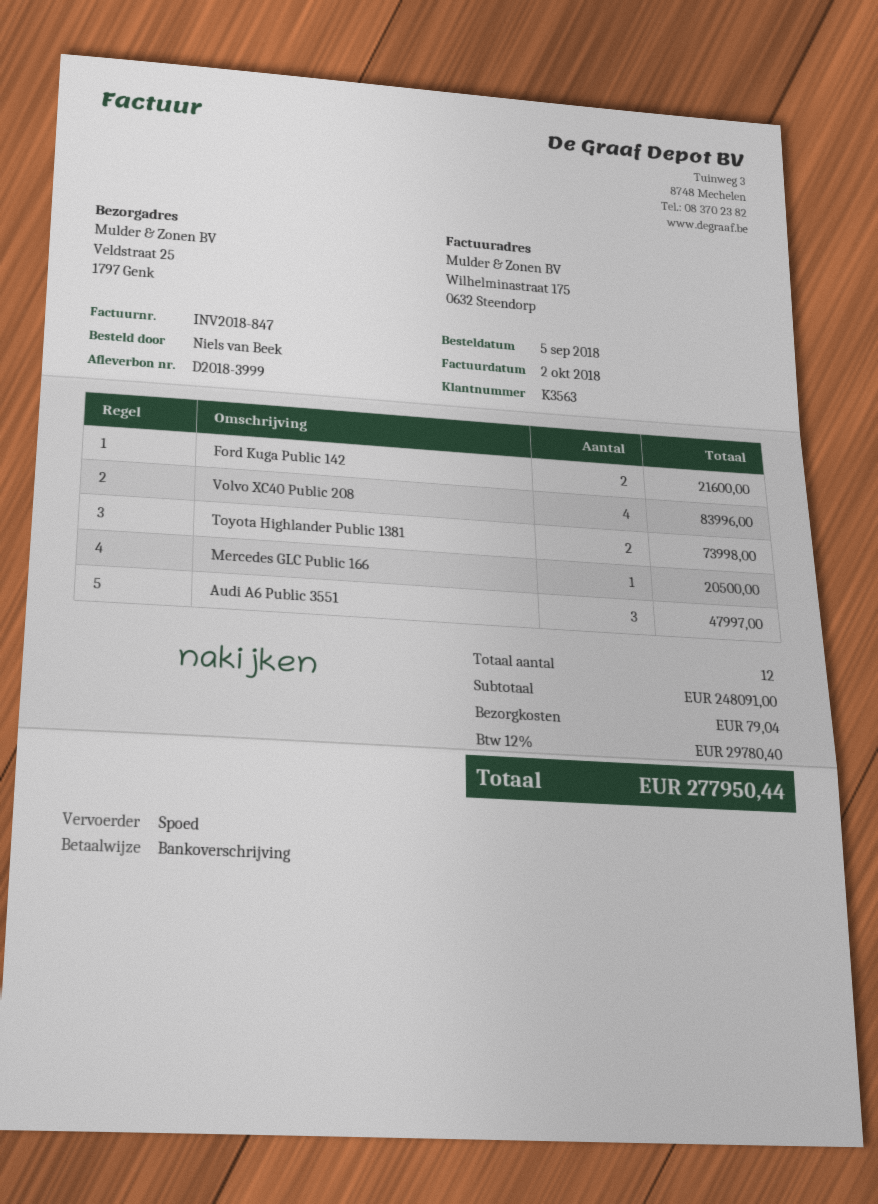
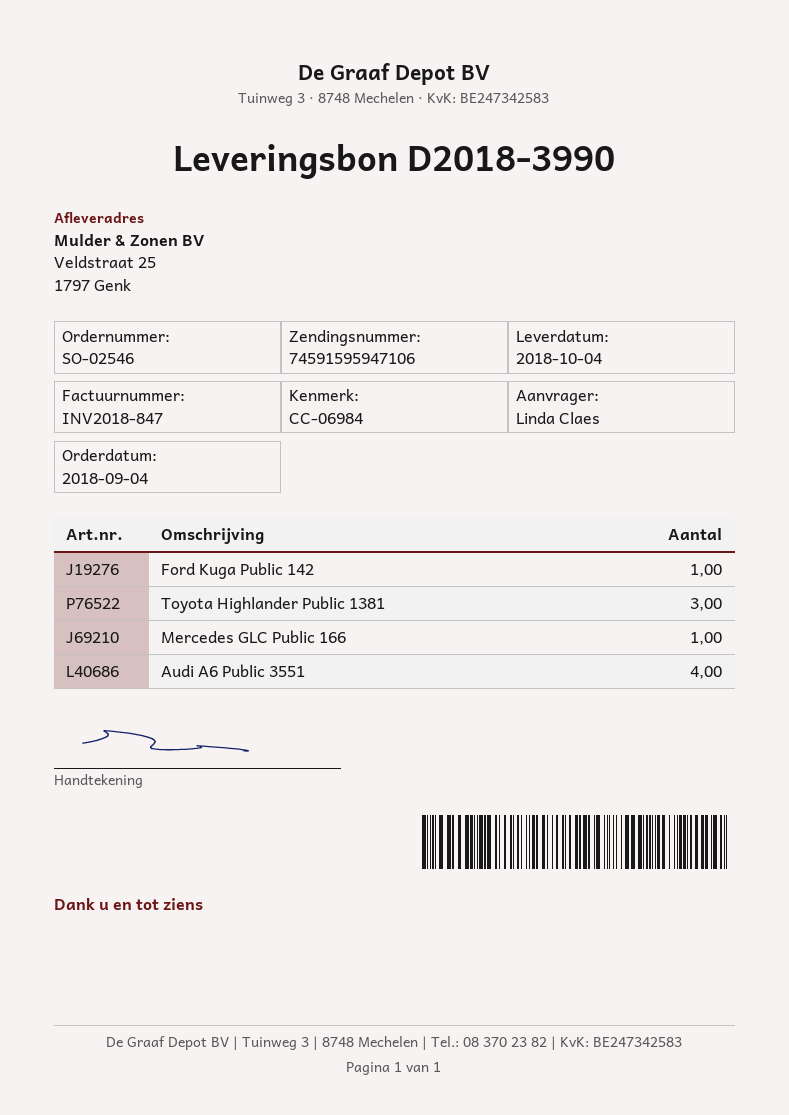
order date: 2018-09-05 -> 2018-09-04
delivery note number: D2018-3999 -> D2018-3990
ordered by: Niels van Beek -> Linda Claes
Ford Kuga Public 142: 2 -> 1
Volvo XC40 Public 208: 4 -> none
Toyota Highlander Public 1381: 2 -> 3
Audi A6 Public 3551: 3 -> 4

